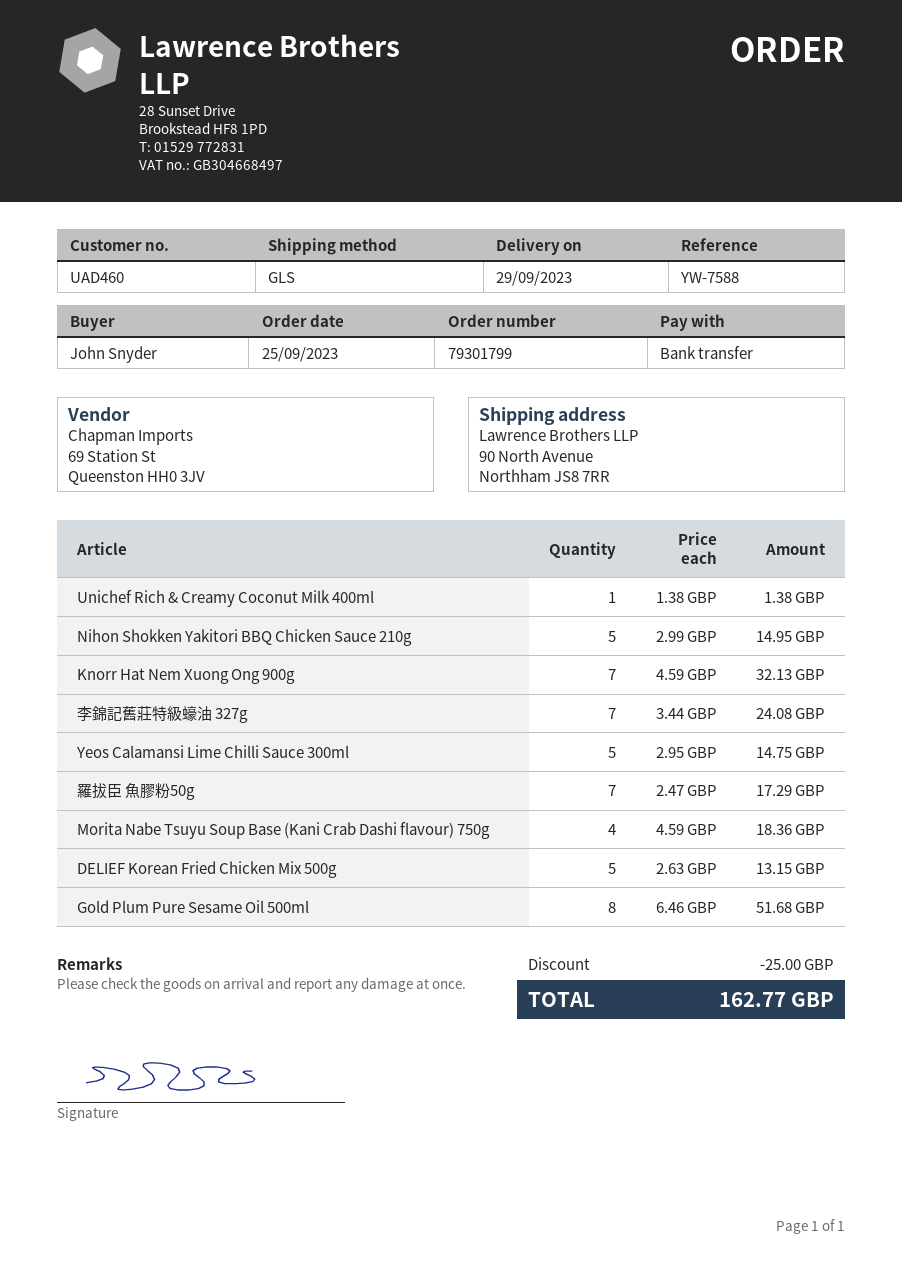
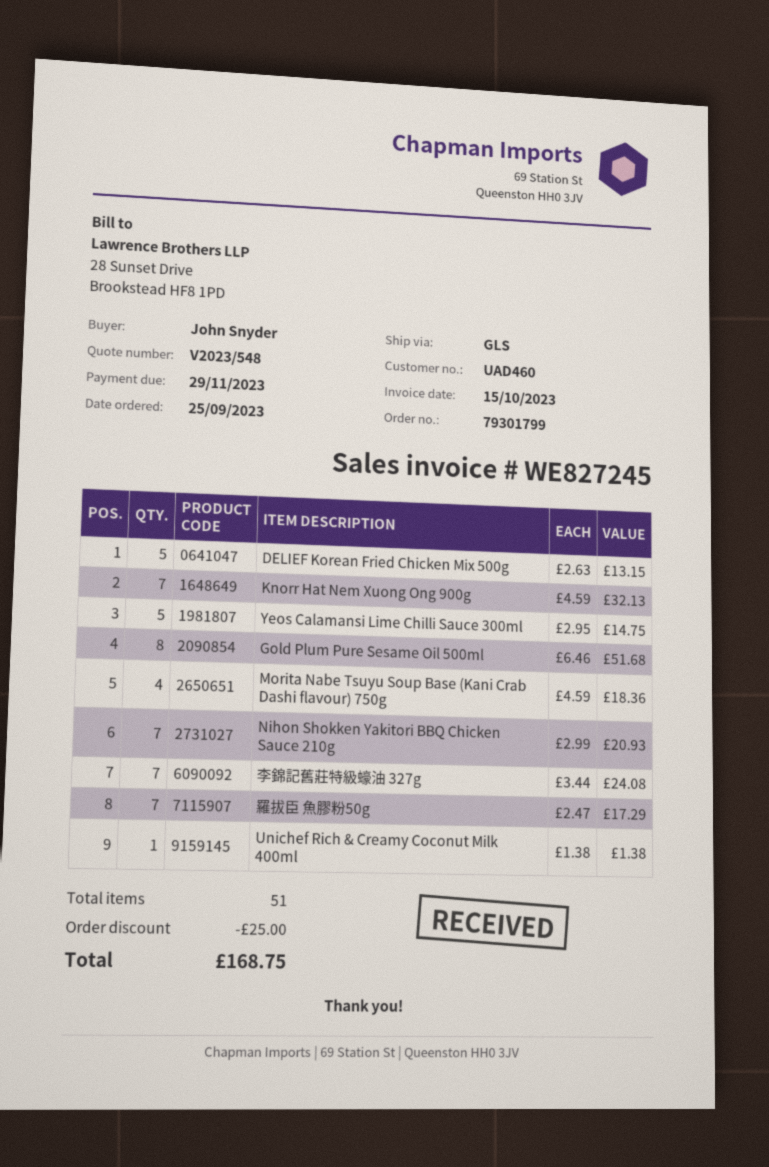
Nihon Shokken Yakitori BBQ Chicken Sauce 210g: 5 x 2.99 = 14.95 -> 7 x 2.99 = 20.93
total: 162.77 -> 168.75

